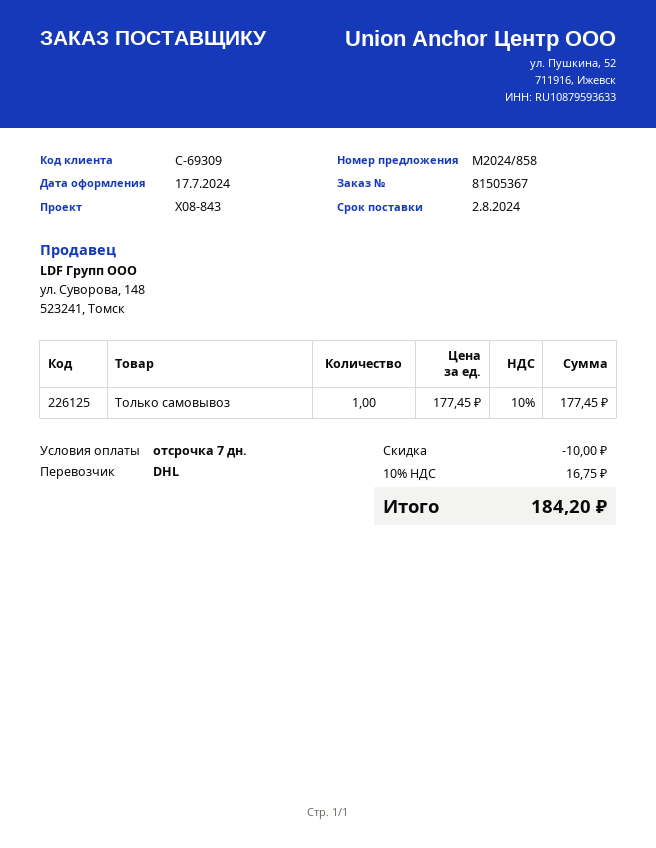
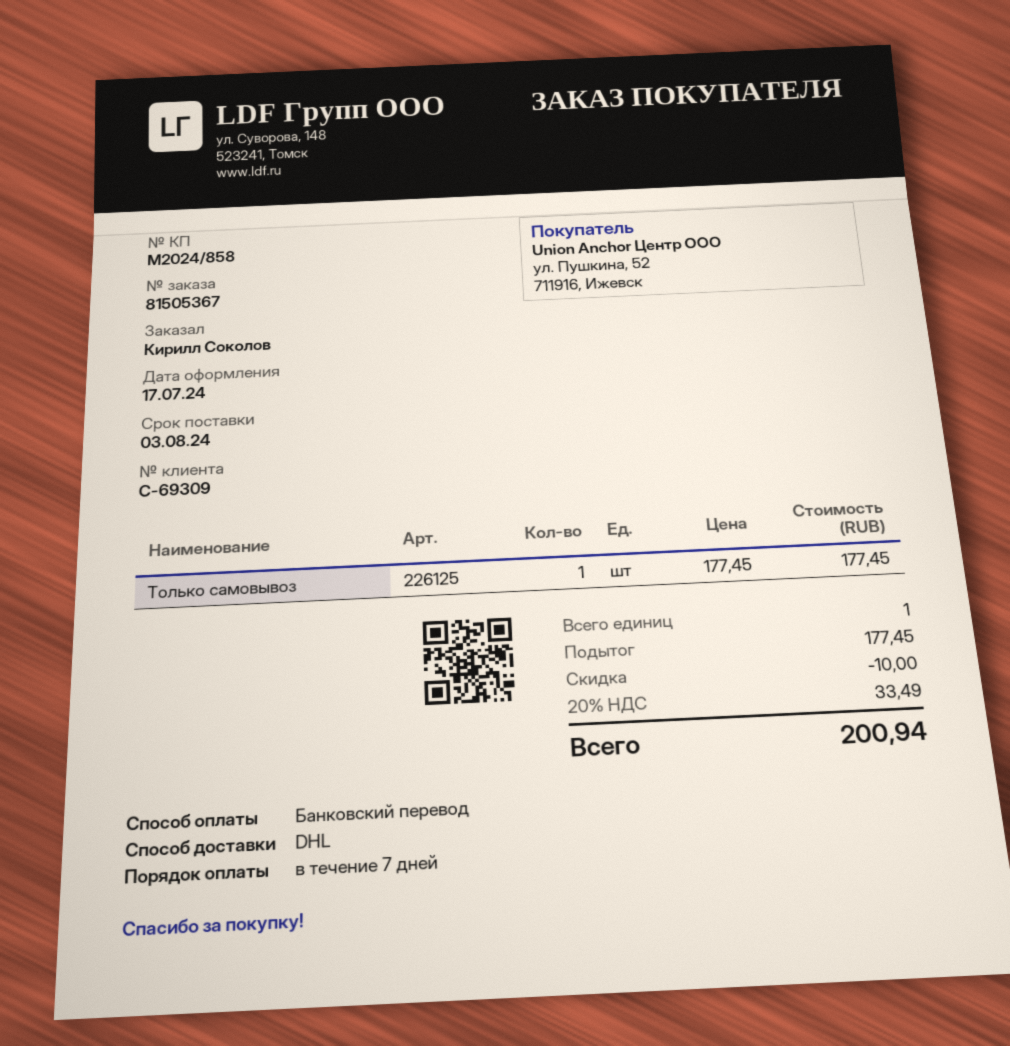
delivery date: 2024-08-02 -> 2024-08-03
tax: 10% = 16.75 -> 20% = 33.49
total: 184.20 -> 200.94

